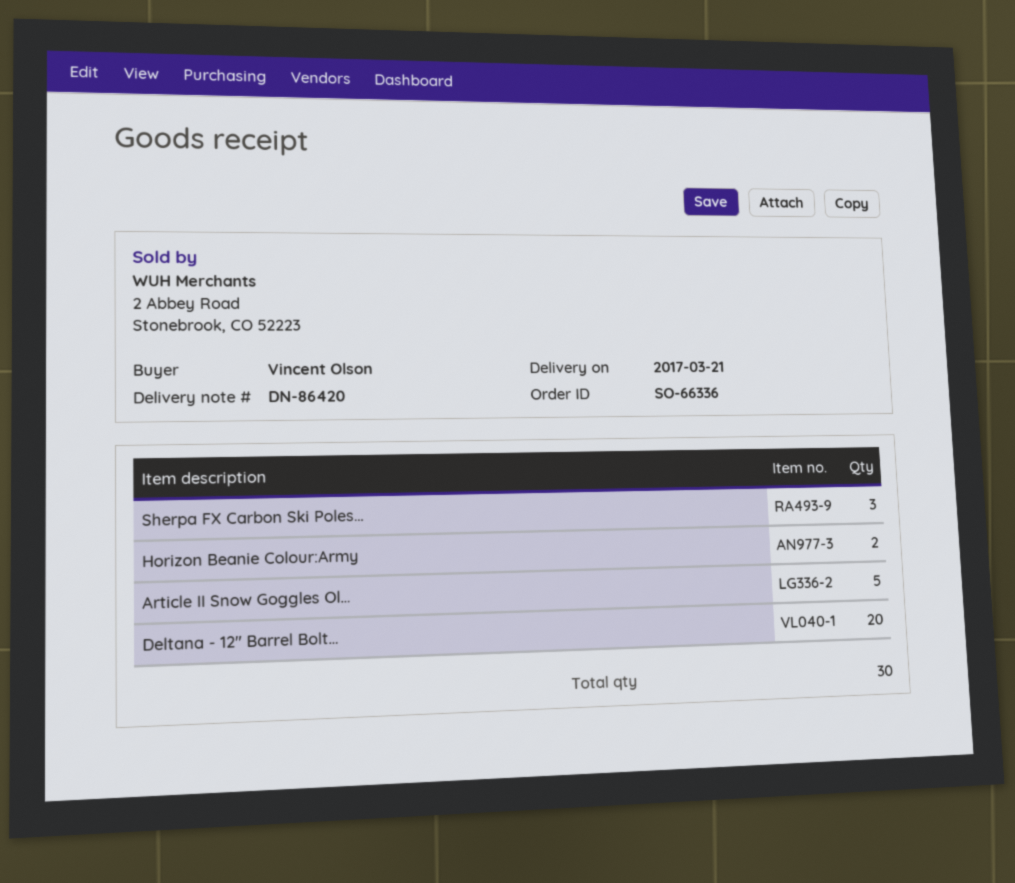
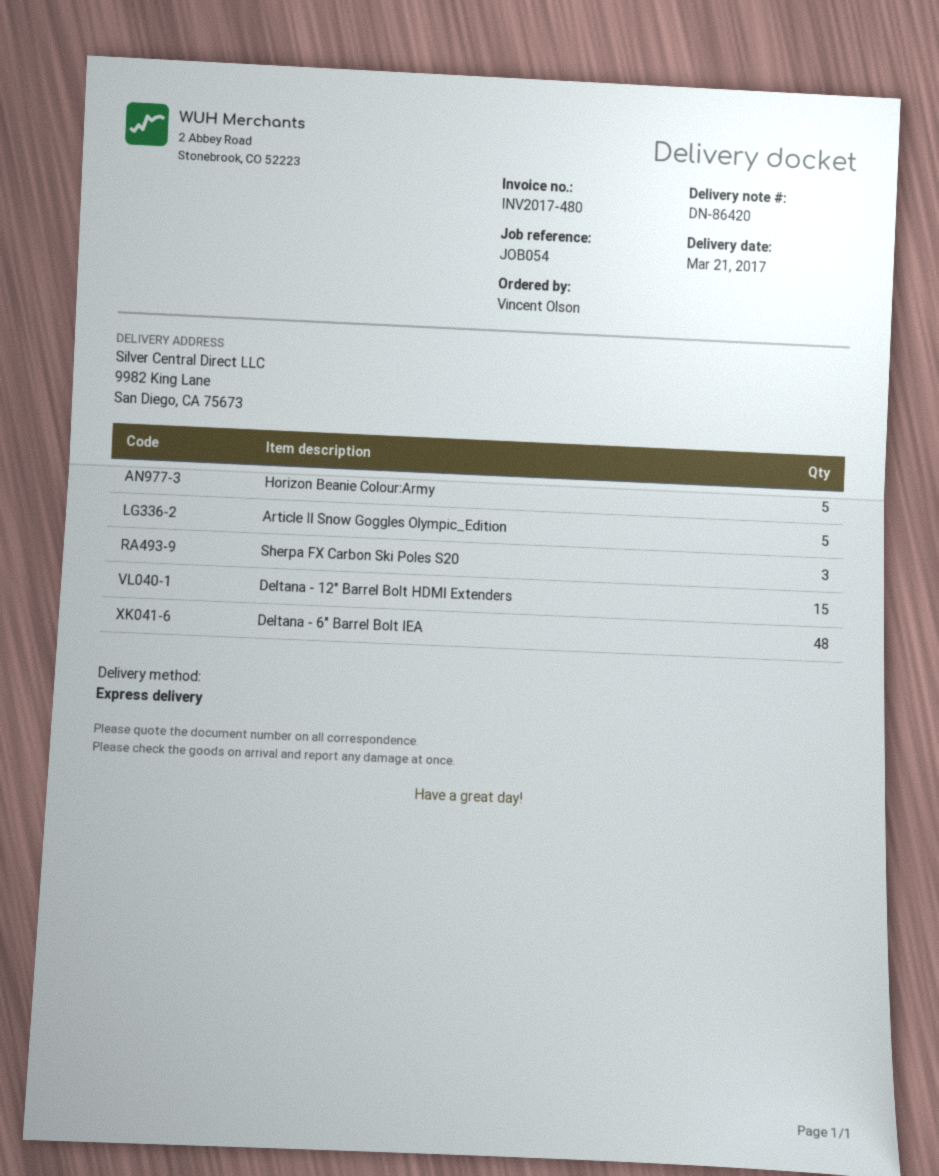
Horizon Beanie Colour:Army: 2 -> 5
Deltana - 12" Barrel Bolt...: 20 -> 15
Deltana - 6" Barrel Bolt IEA: none -> 48

